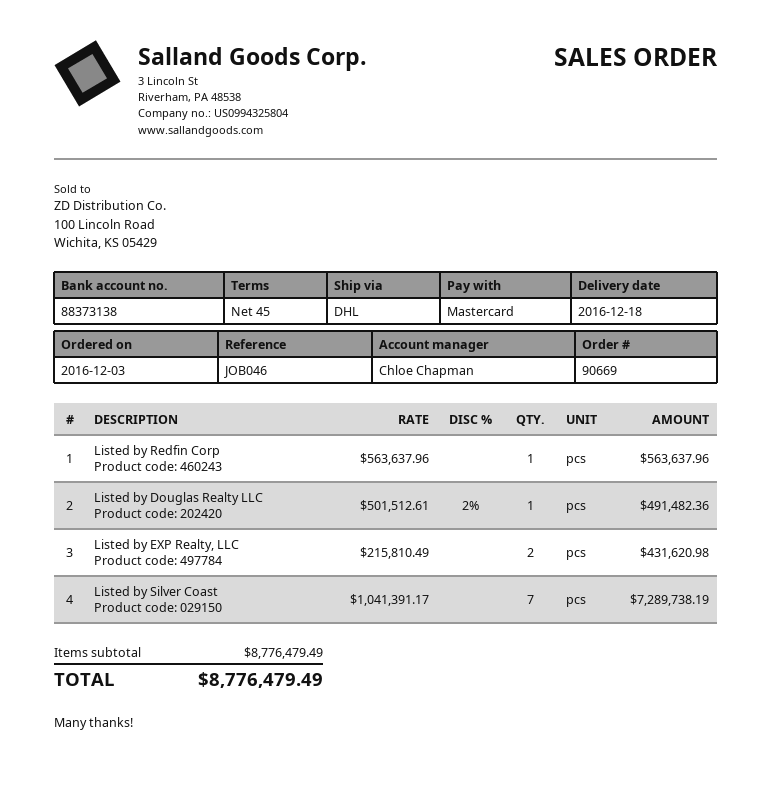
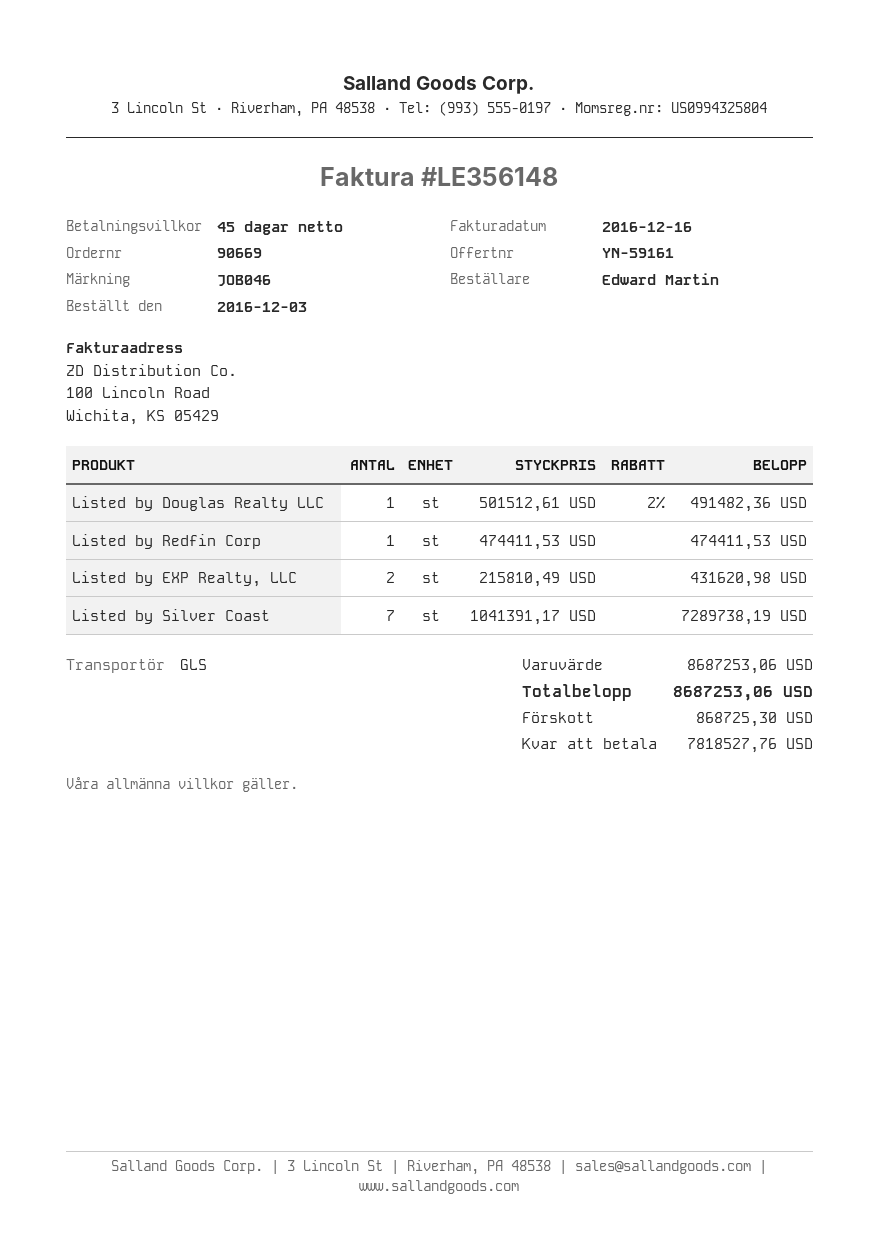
shipping method: DHL -> GLS
Listed by Redfin Corp: 1 x 563637.96 = 563637.96 -> 1 x 474411.53 = 474411.53
subtotal: 8776479.49 -> 8687253.06
total: 8776479.49 -> 8687253.06

